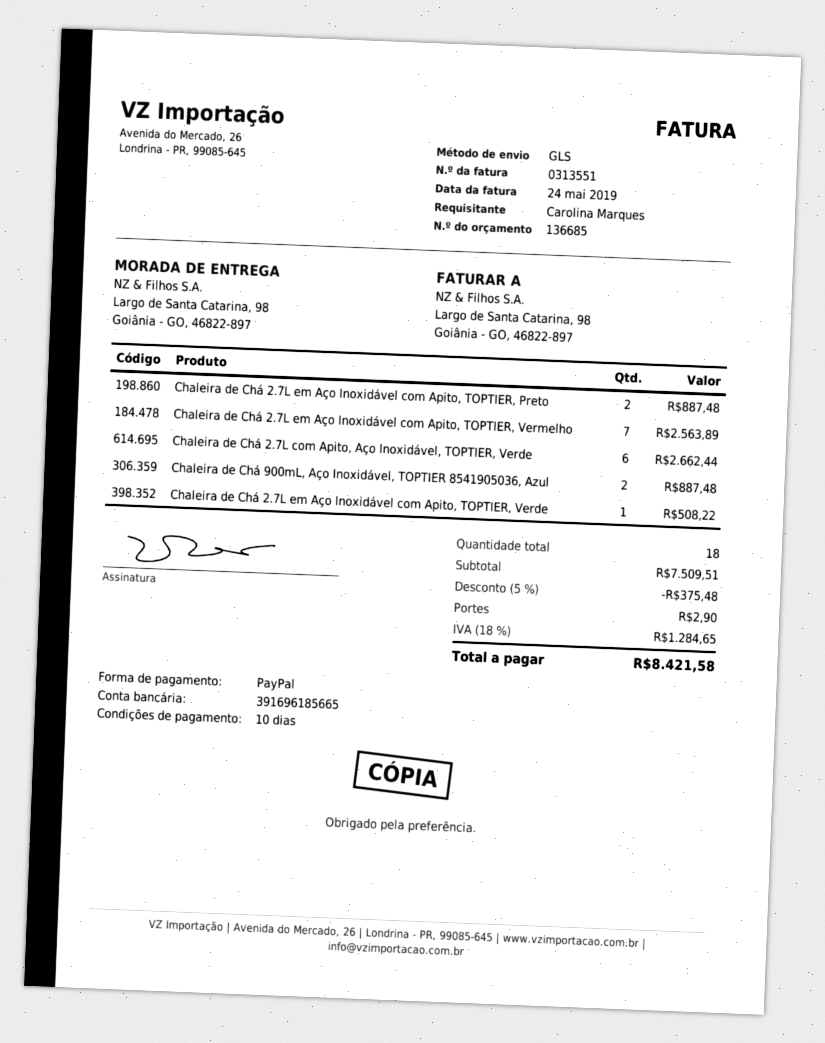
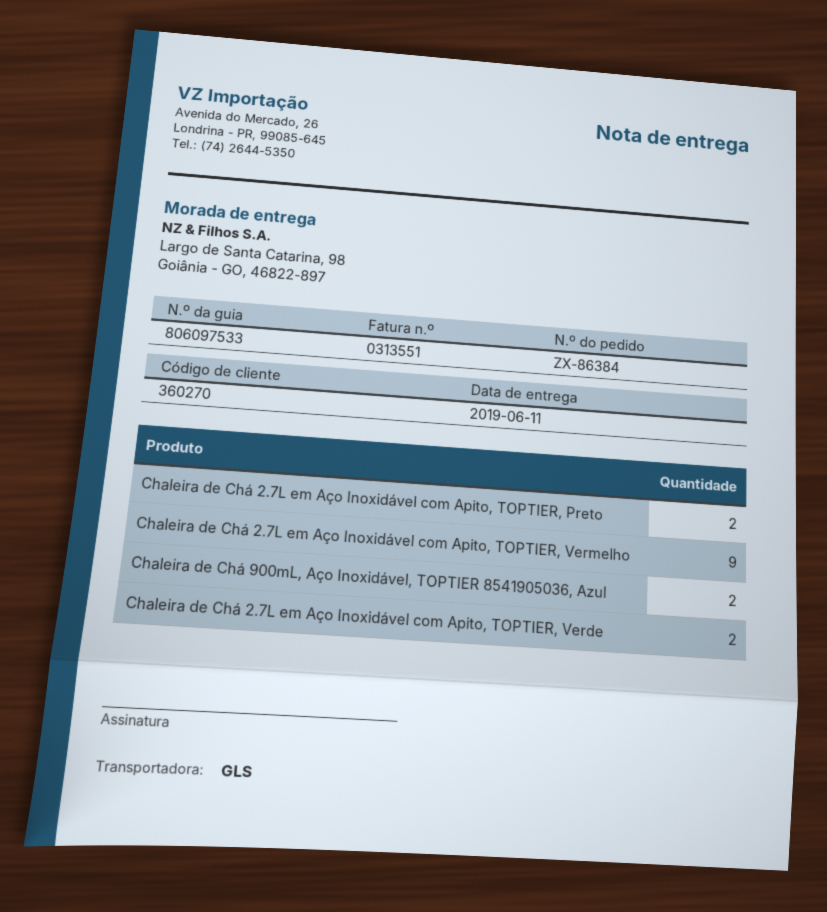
Chaleira de Chá 2.7L em Aço Inoxidável com Apito, TOPTIER, Vermelho: 7 -> 9
Chaleira de Chá 2.7L com Apito, Aço Inoxidável, TOPTIER, Verde: 6 -> none
Chaleira de Chá 2.7L em Aço Inoxidável com Apito, TOPTIER, Verde: 1 -> 2

